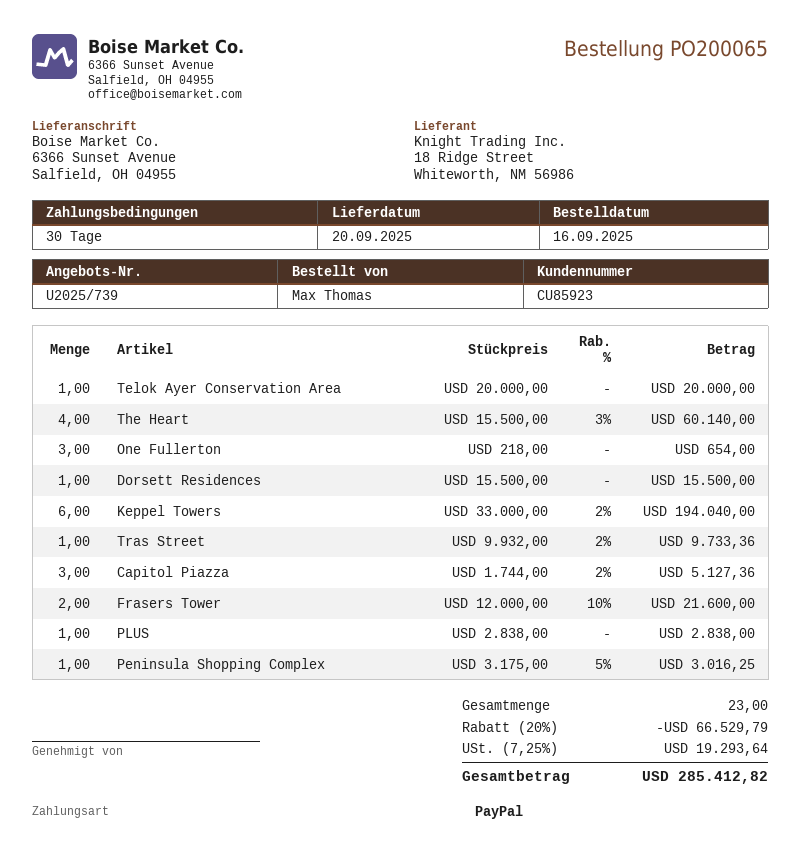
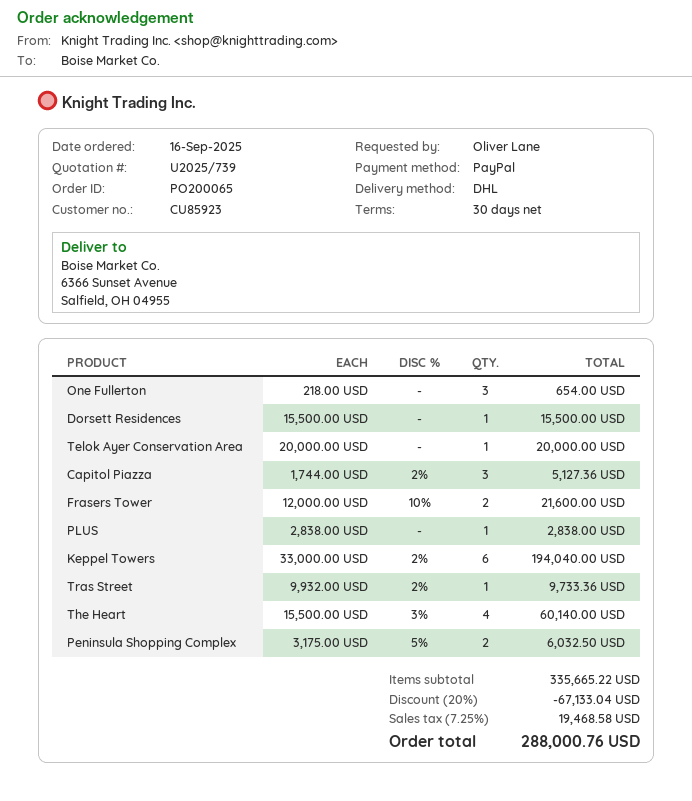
ordered by: Max Thomas -> Oliver Lane
Peninsula Shopping Complex: 1 x 3175.00 - 5% = 3016.25 -> 2 x 3175.00 - 5% = 6032.50
discount: 20% = 66529.79 -> 20% = 67133.04
tax: 7.25% = 19293.64 -> 7.25% = 19468.58
total: 285412.82 -> 288000.76

